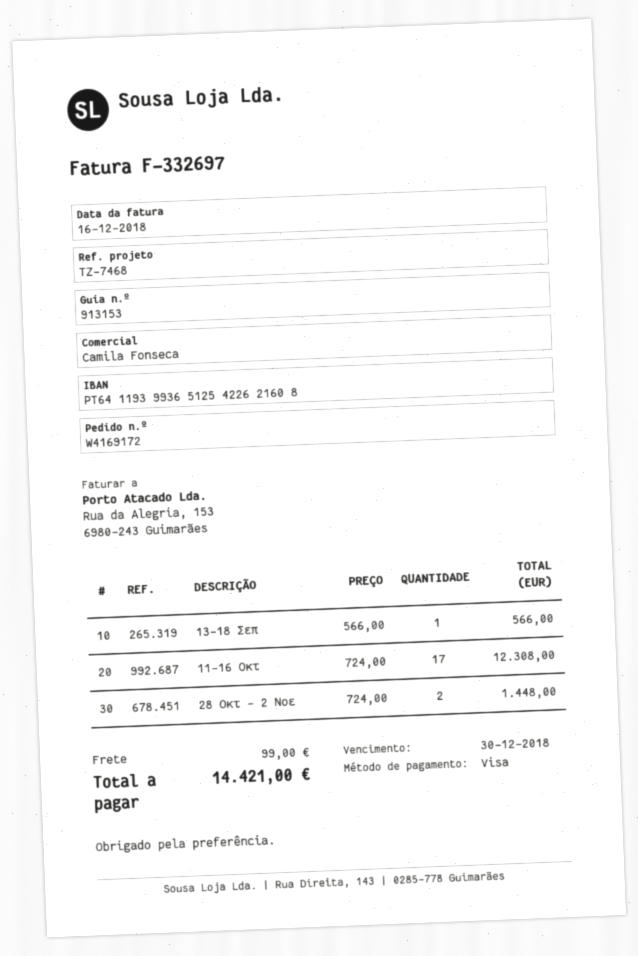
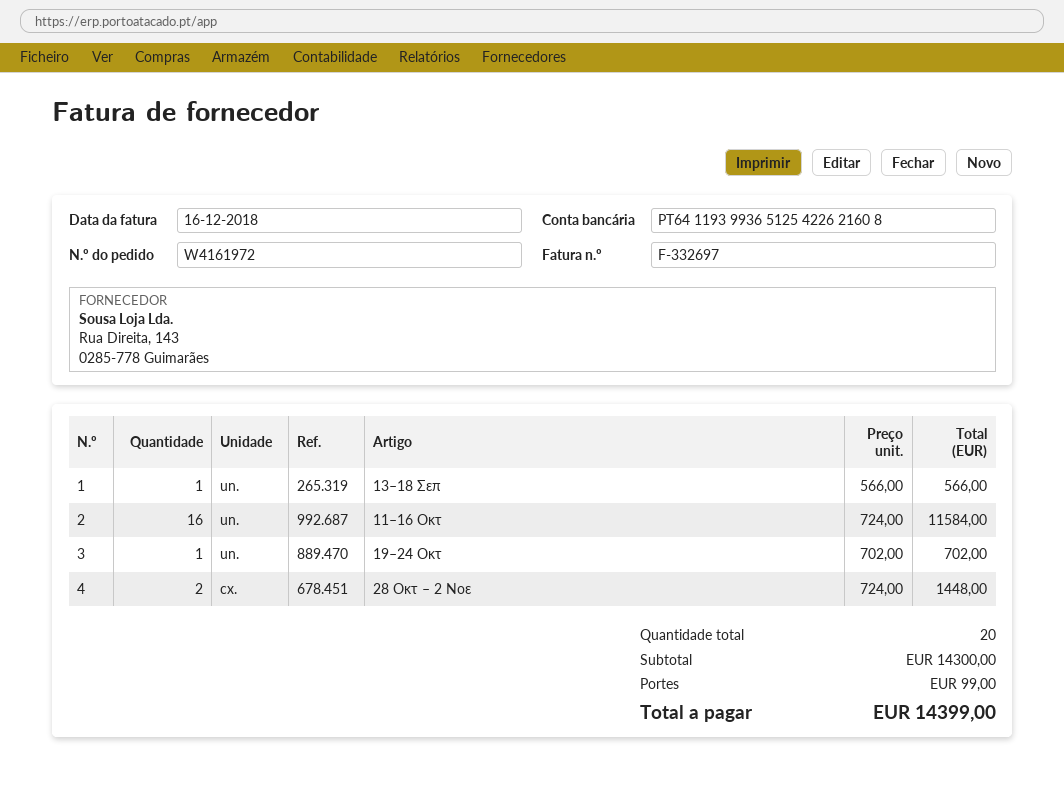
order number: W4169172 -> W4161972
11–16 Οκτ: 17 x 724.00 = 12308.00 -> 16 x 724.00 = 11584.00
19–24 Οκτ: none -> 1 x 702.00 = 702.00
total: 14421.00 -> 14399.00

